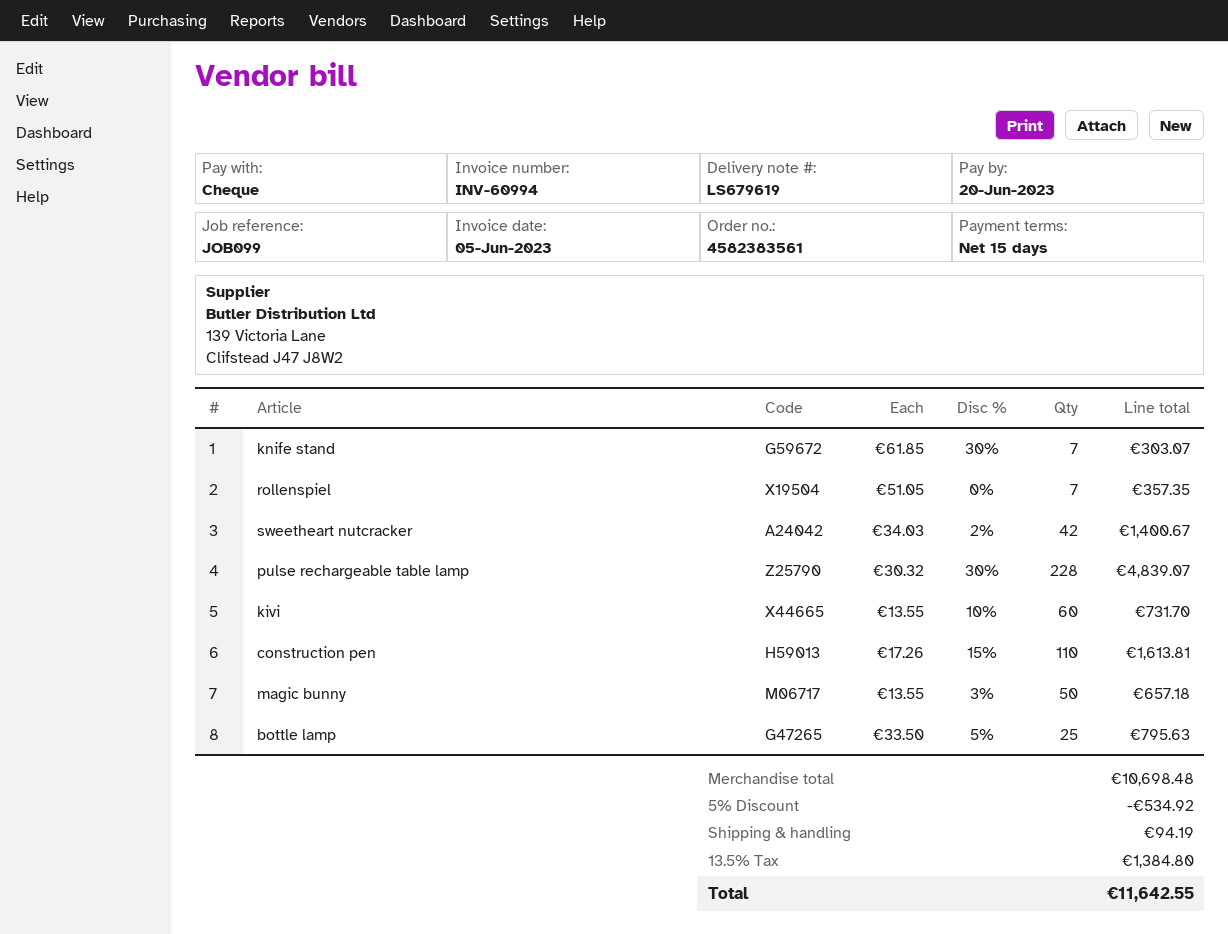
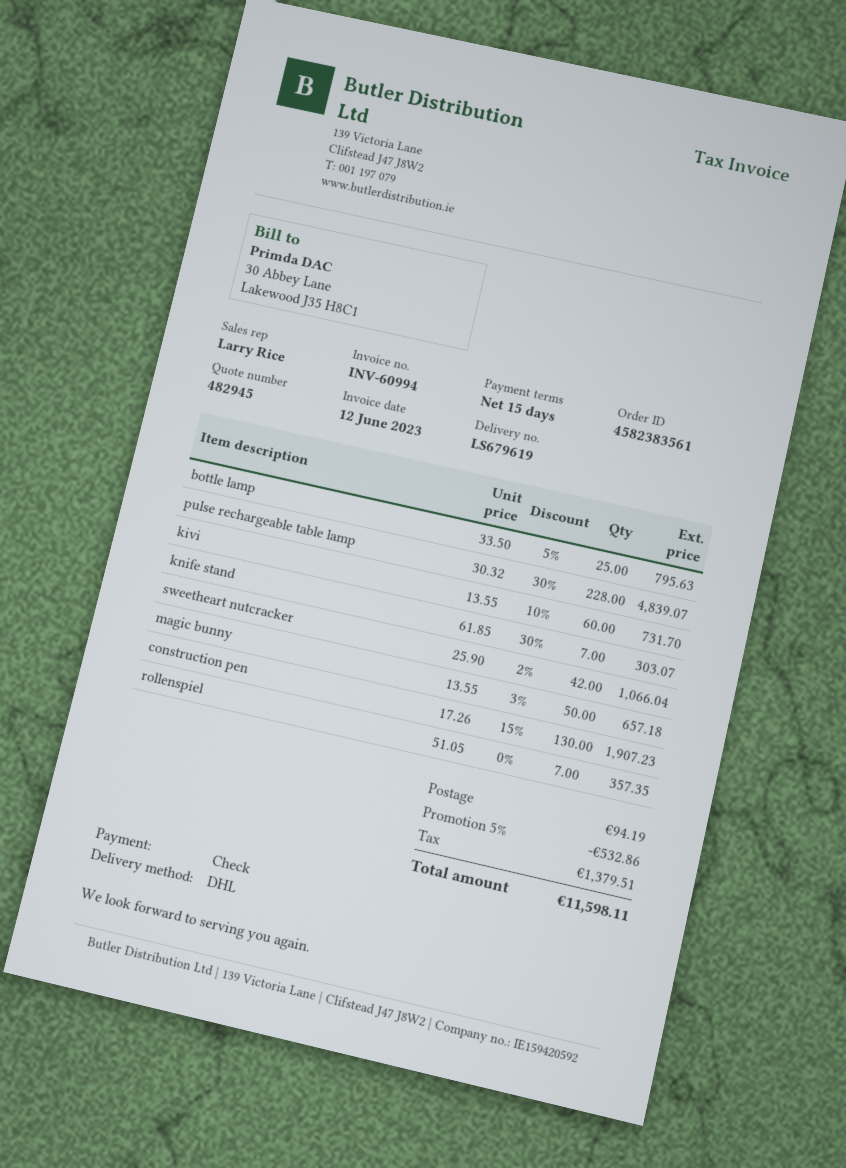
invoice date: 2023-06-05 -> 2023-06-12
sweetheart nutcracker: 42 x 34.03 - 2% = 1400.67 -> 42 x 25.90 - 2% = 1066.04
construction pen: 110 x 17.26 - 15% = 1613.81 -> 130 x 17.26 - 15% = 1907.23
discount: 5% = 534.92 -> 5% = 532.86
tax: 1384.80 -> 1379.51
total: 11642.55 -> 11598.11

